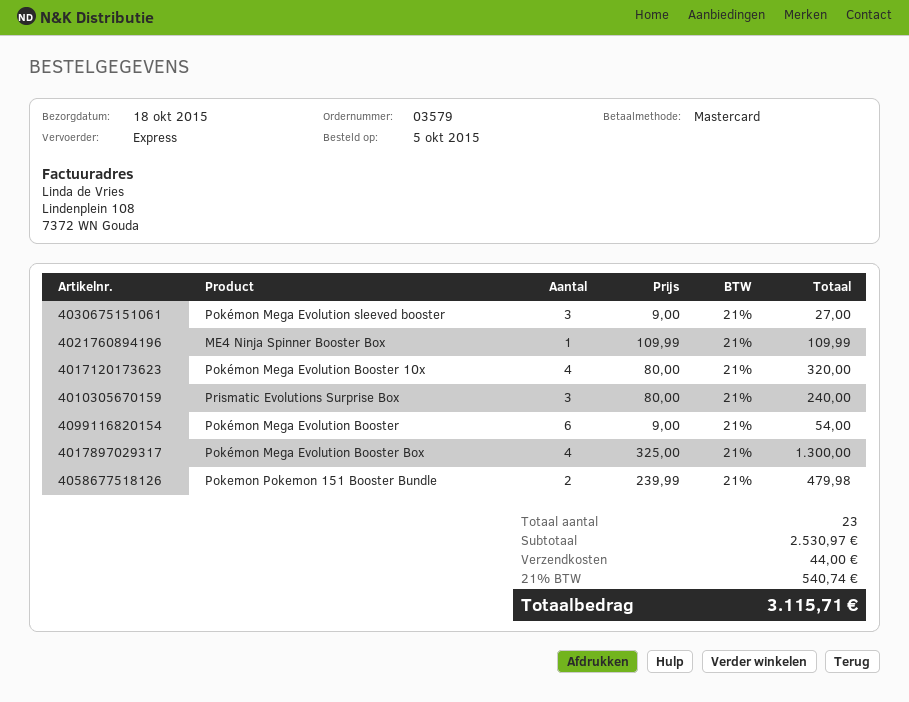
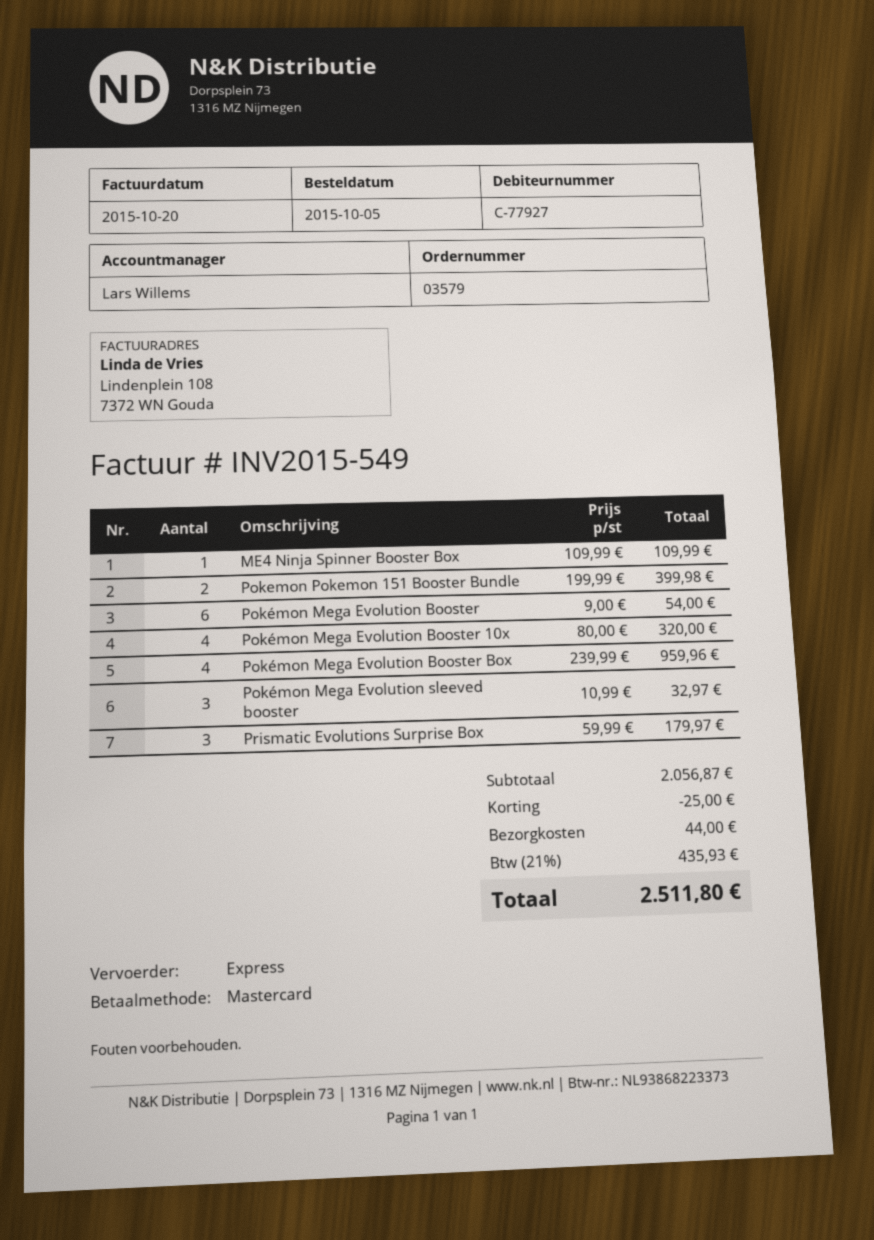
Pokémon Mega Evolution sleeved booster: 3 x 9.00 = 27.00 -> 3 x 10.99 = 32.97
Prismatic Evolutions Surprise Box: 3 x 80.00 = 240.00 -> 3 x 59.99 = 179.97
Pokémon Mega Evolution Booster Box: 4 x 325.00 = 1300.00 -> 4 x 239.99 = 959.96
Pokemon Pokemon 151 Booster Bundle: 2 x 239.99 = 479.98 -> 2 x 199.99 = 399.98
subtotal: 2530.97 -> 2056.87
discount: none -> 25.00
tax: 21% = 540.74 -> 21% = 435.93
total: 3115.71 -> 2511.80

